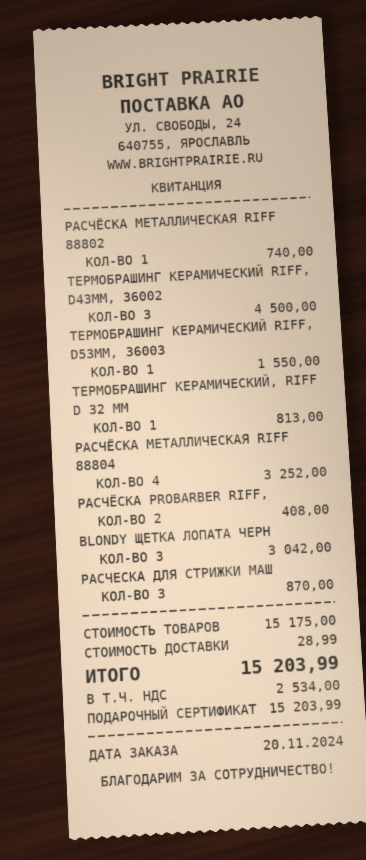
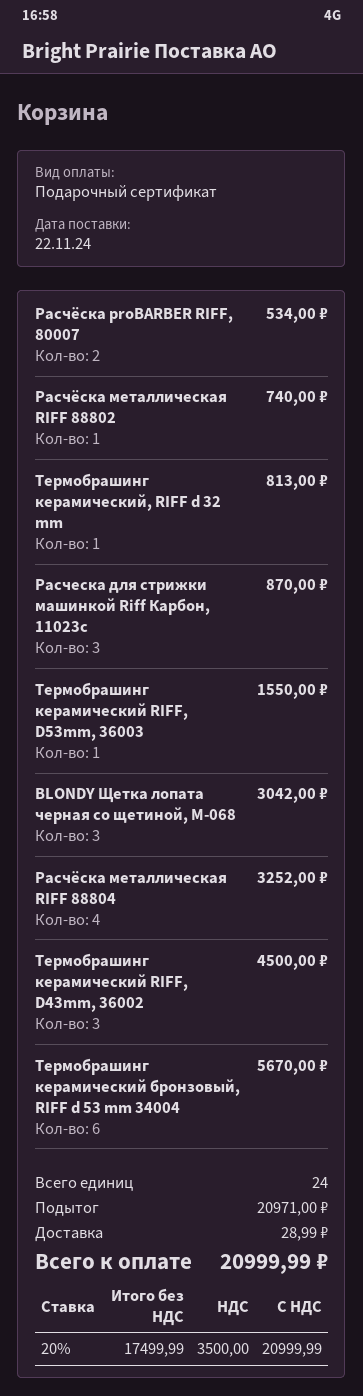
РАСЧЁСКА PROBARBER RIFF,: 2 for 408.00 -> 2 for 534.00
Термобрашинг керамический бронзовый, RIFF d 53 mm 34004: none -> 6 for 5670.00
subtotal: 15175.00 -> 20971.00
tax: 2534.00 -> 3500.00
total: 15203.99 -> 20999.99

